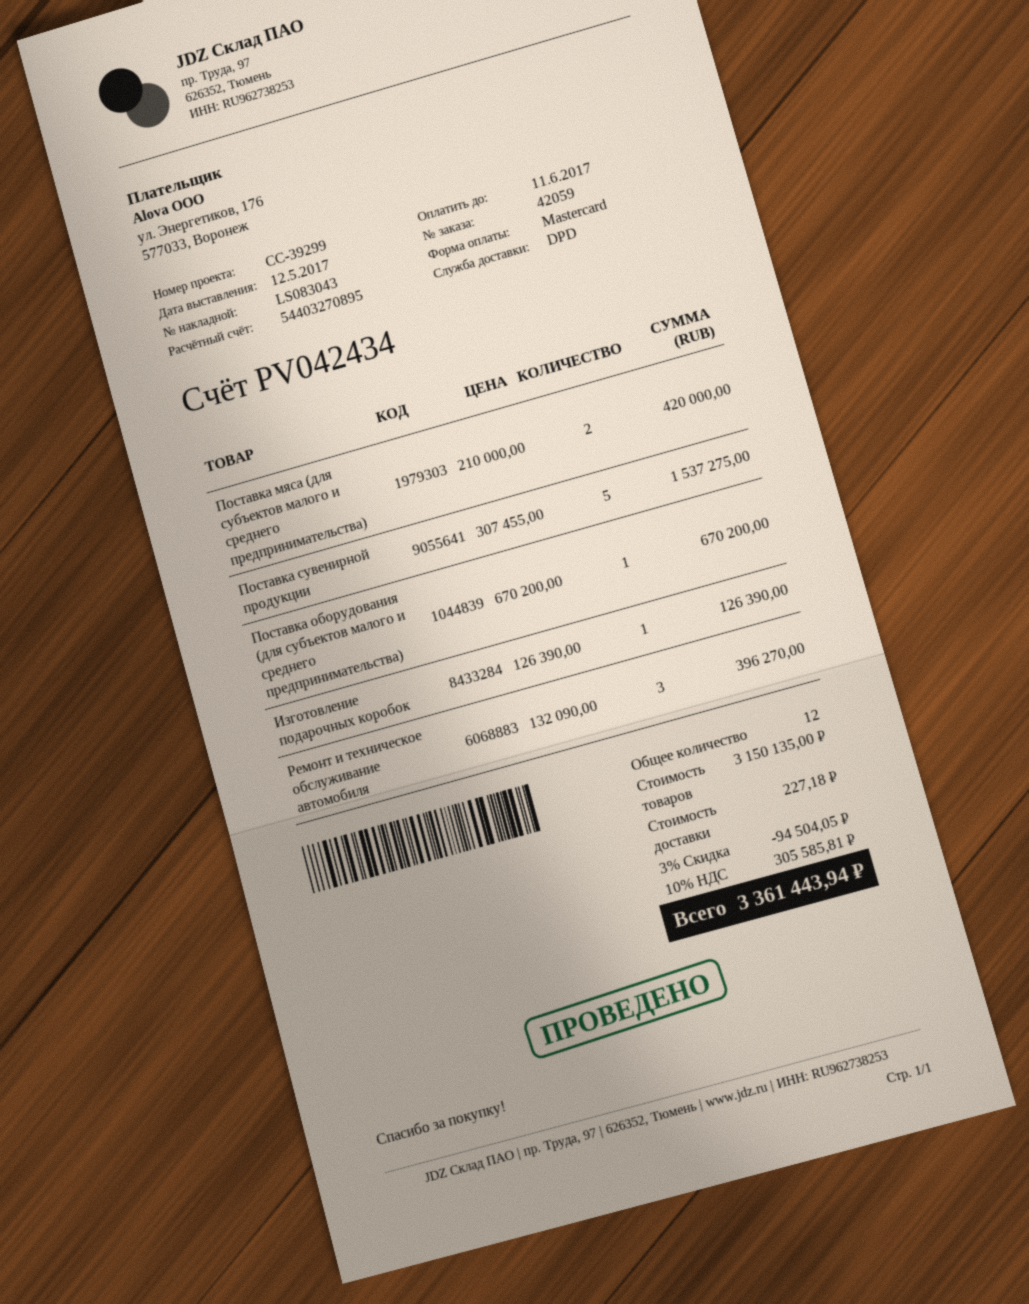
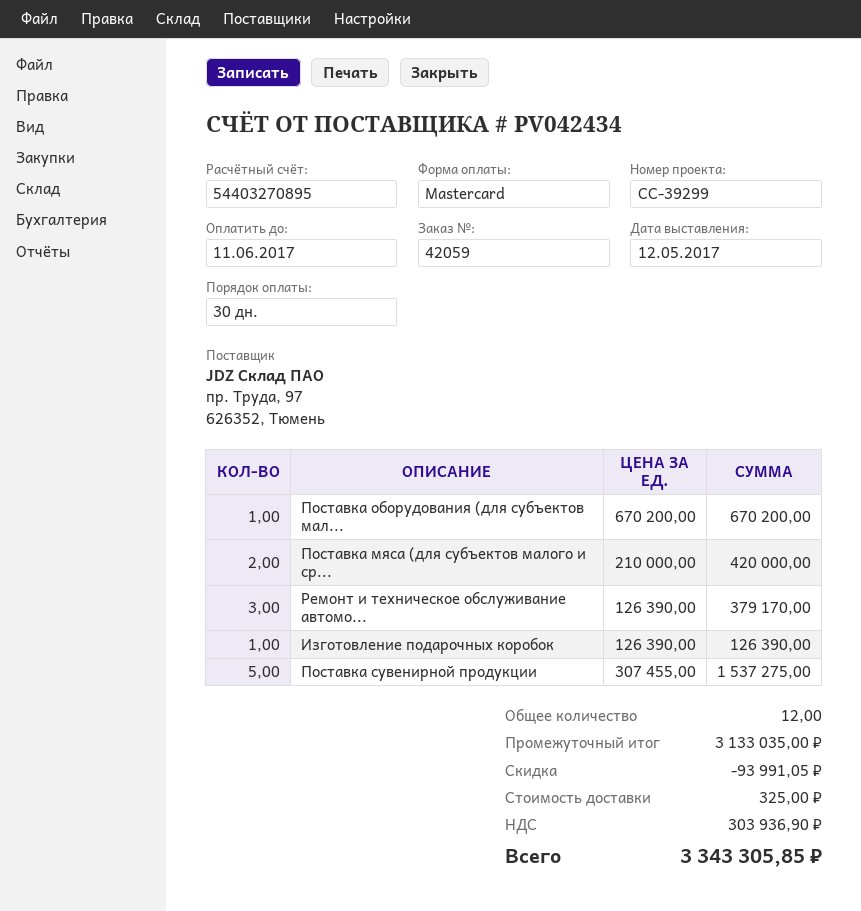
Ремонт и техническое обслуживание автомобиля: 3 x 132090.00 = 396270.00 -> 3 x 126390.00 = 379170.00
subtotal: 3150135.00 -> 3133035.00
discount: 94504.05 -> 93991.05
shipping: 227.18 -> 325.00
tax: 305585.81 -> 303936.90
total: 3361443.94 -> 3343305.85

